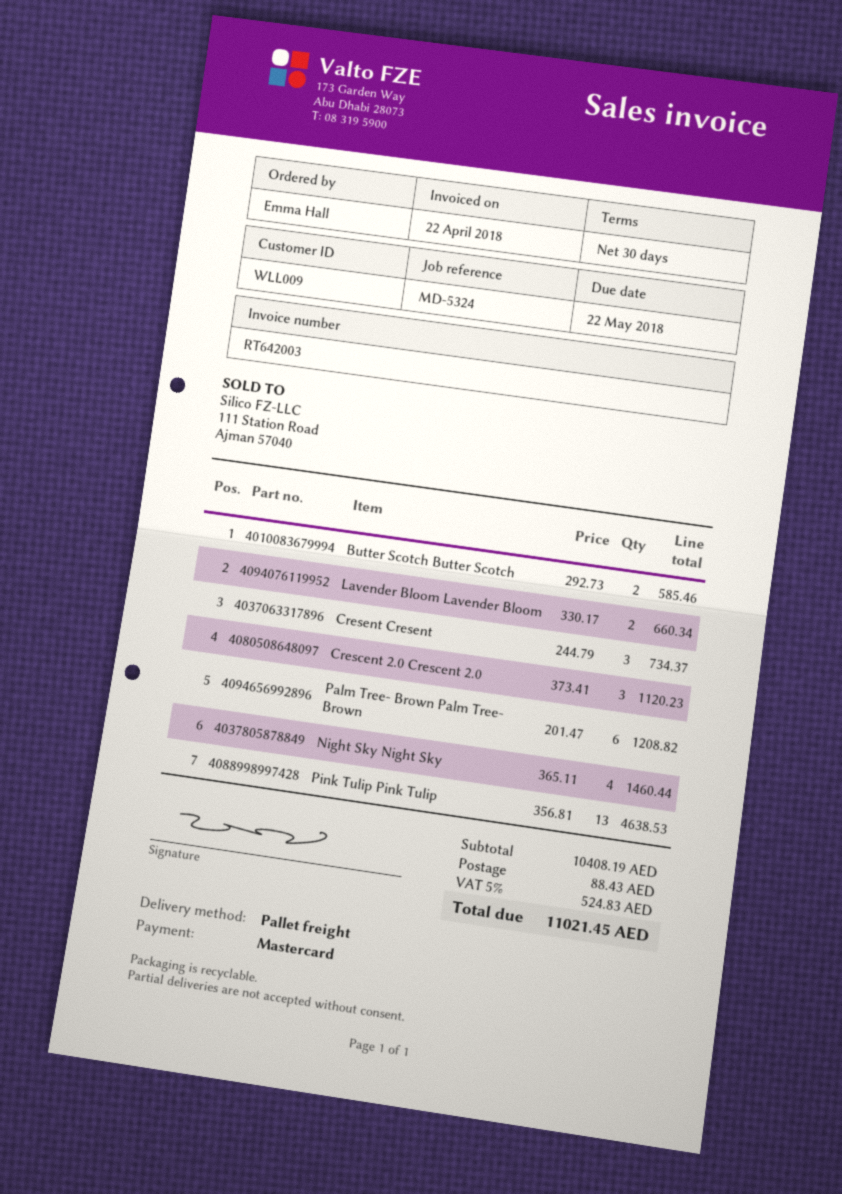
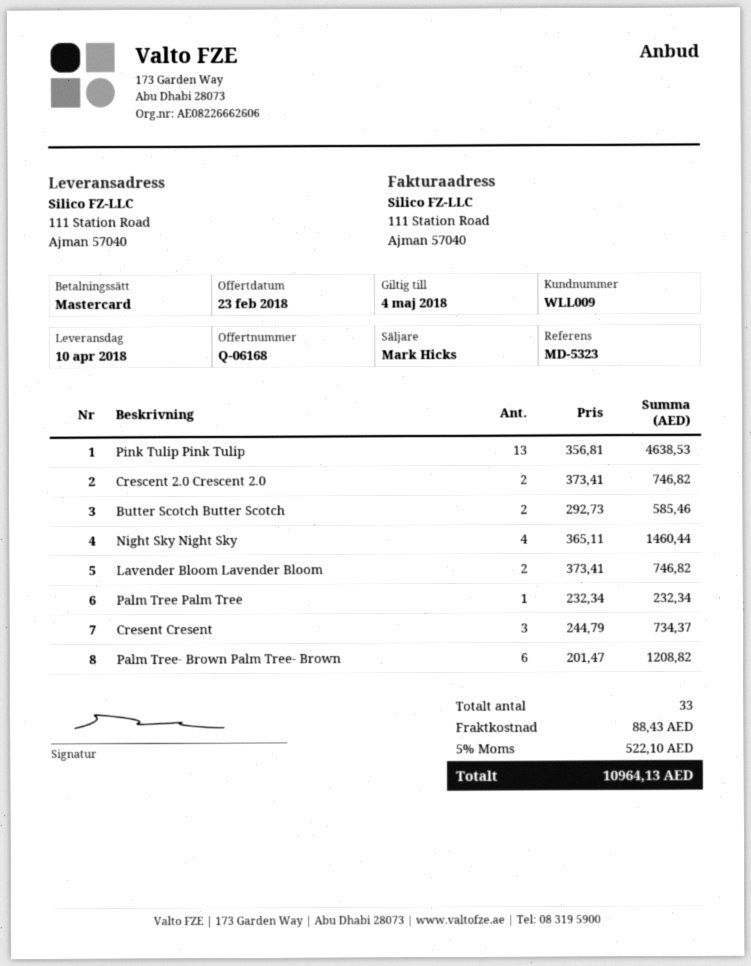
reference: MD-5324 -> MD-5323
Lavender Bloom Lavender Bloom: 2 x 330.17 = 660.34 -> 2 x 373.41 = 746.82
Crescent 2.0 Crescent 2.0: 3 x 373.41 = 1120.23 -> 2 x 373.41 = 746.82
Palm Tree Palm Tree: none -> 1 x 232.34 = 232.34
tax: 5% = 524.83 -> 5% = 522.10
total: 11021.45 -> 10964.13

